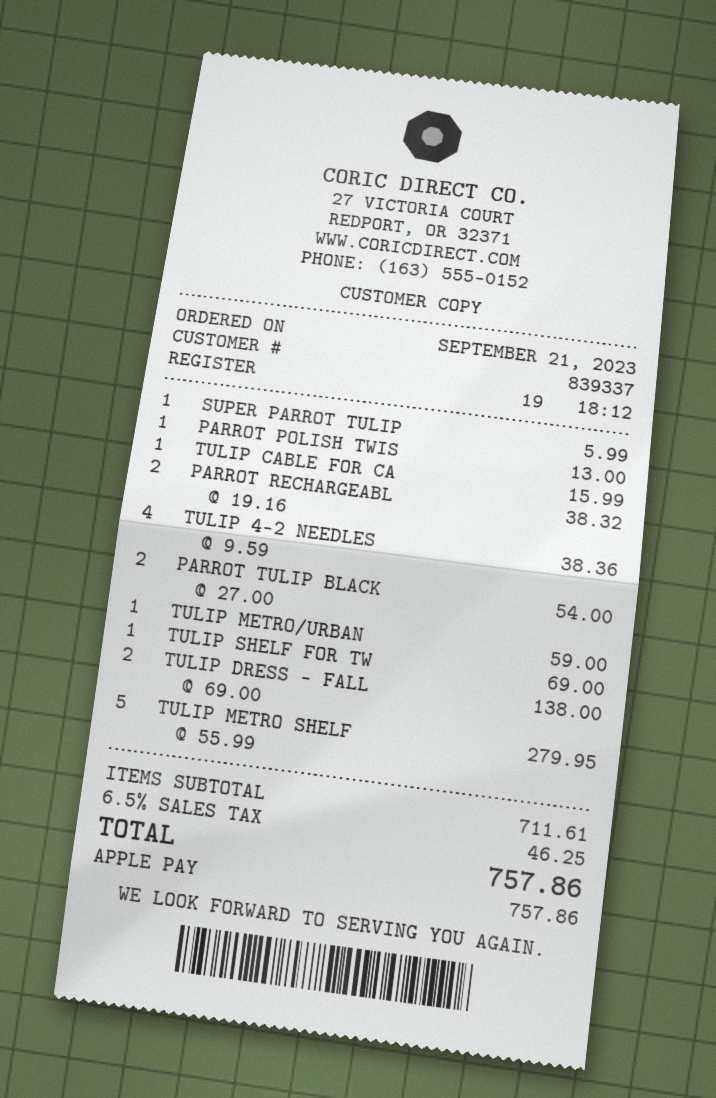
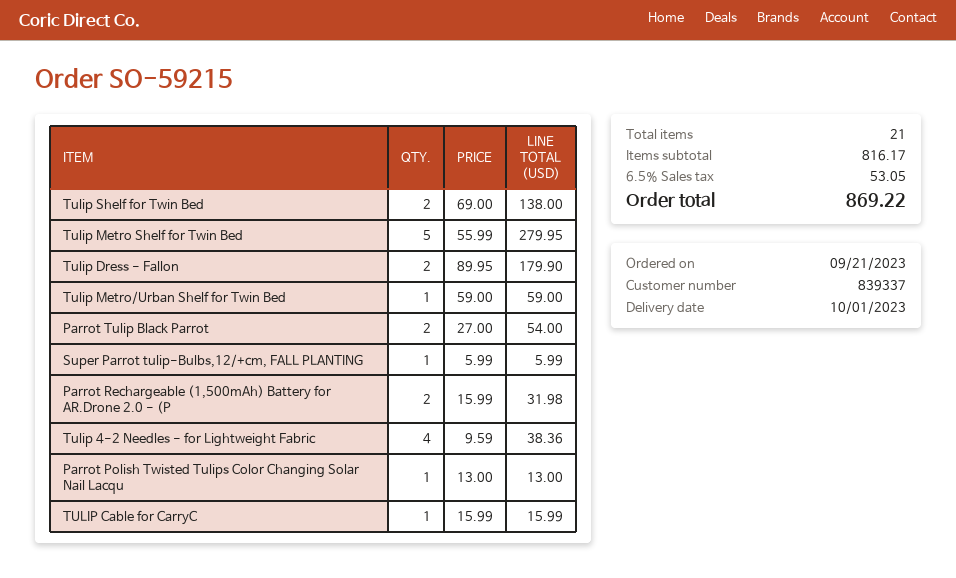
PARROT RECHARGEABL: 2 x 19.16 = 38.32 -> 2 x 15.99 = 31.98
TULIP SHELF FOR TW: 1 x 69.00 = 69.00 -> 2 x 69.00 = 138.00
TULIP DRESS - FALL: 2 x 69.00 = 138.00 -> 2 x 89.95 = 179.90
subtotal: 711.61 -> 816.17
tax: 6.5% = 46.25 -> 6.5% = 53.05
total: 757.86 -> 869.22

